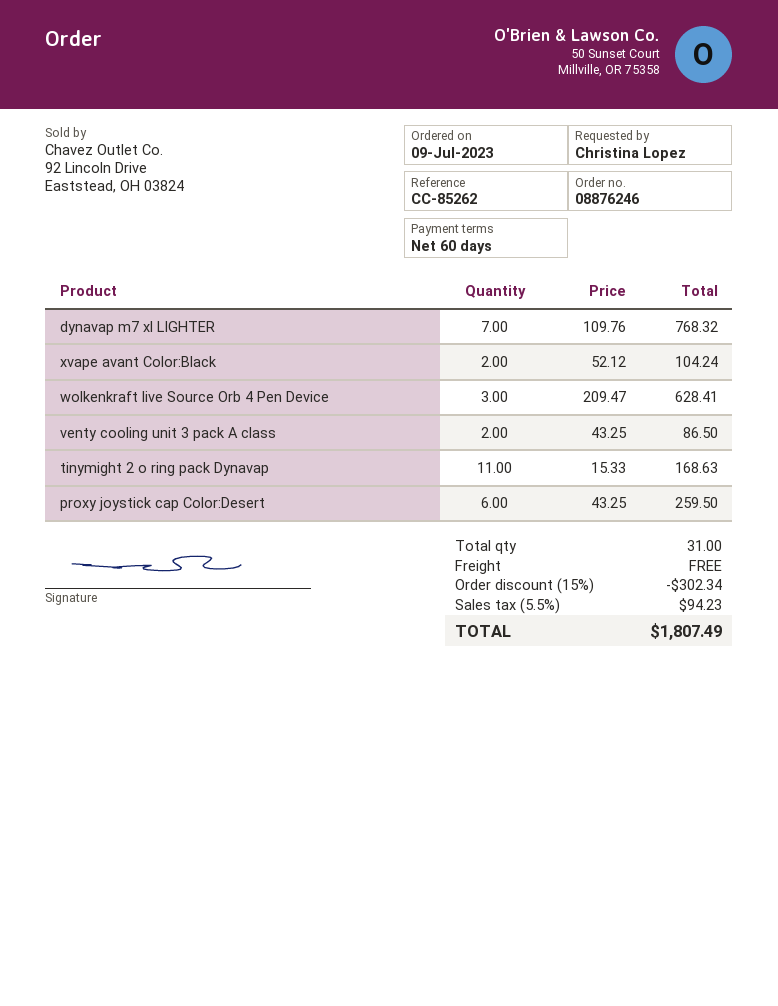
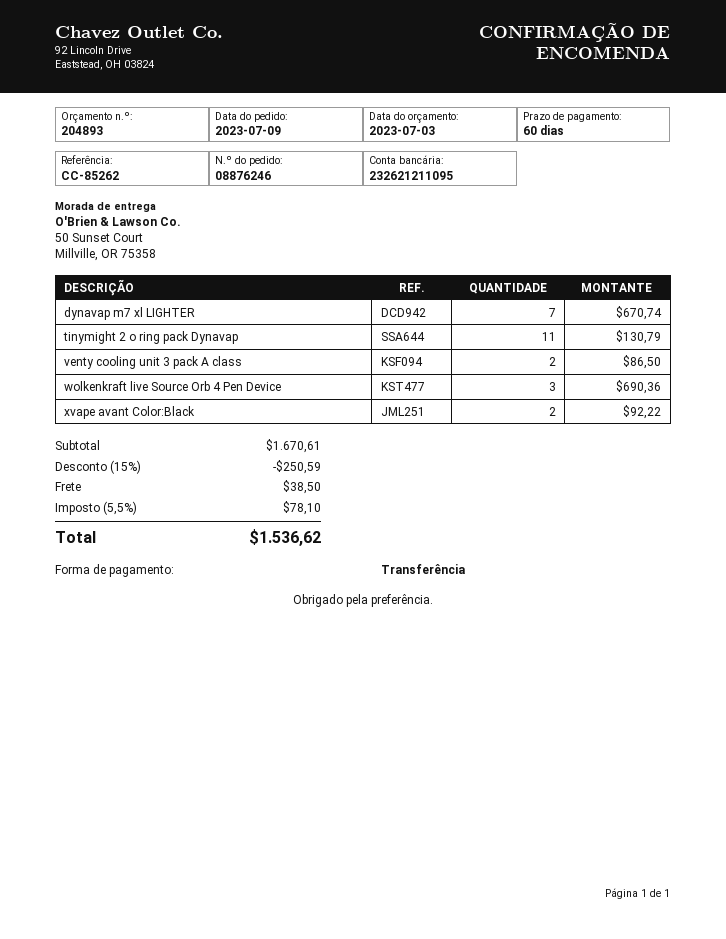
dynavap m7 xl LIGHTER: 7 for 768.32 -> 7 for 670.74
xvape avant Color:Black: 2 for 104.24 -> 2 for 92.22
wolkenkraft live Source Orb 4 Pen Device: 3 for 628.41 -> 3 for 690.36
tinymight 2 o ring pack Dynavap: 11 for 168.63 -> 11 for 130.79
proxy joystick cap Color:Desert: 6 for 259.50 -> none
discount: 15% = 302.34 -> 15% = 250.59
shipping: 0.00 -> 38.50
tax: 5.5% = 94.23 -> 5.5% = 78.10
total: 1807.49 -> 1536.62

